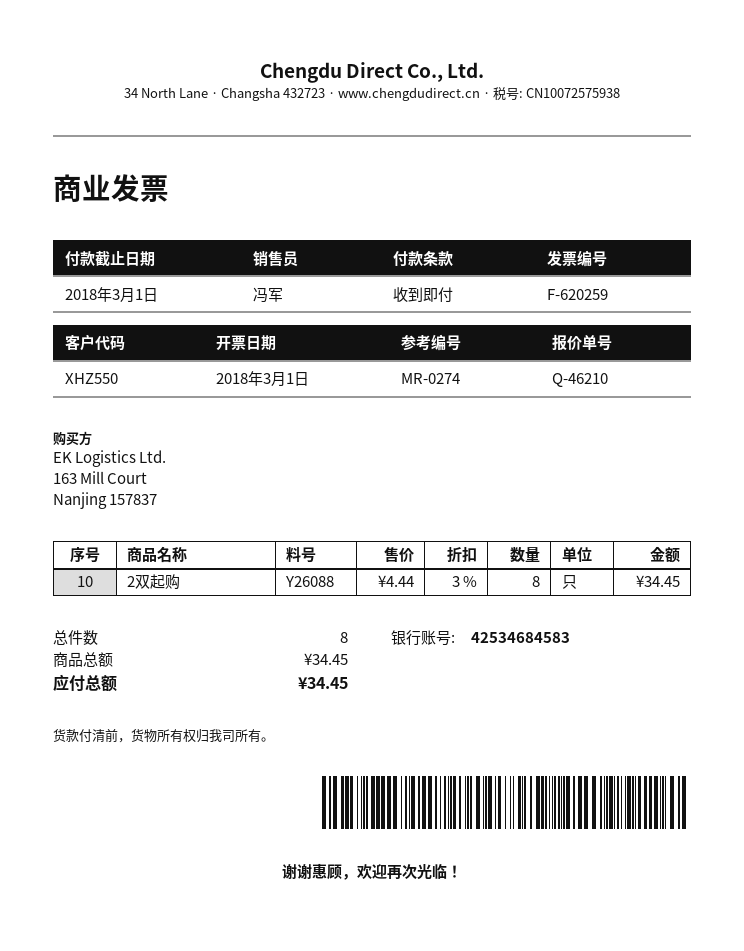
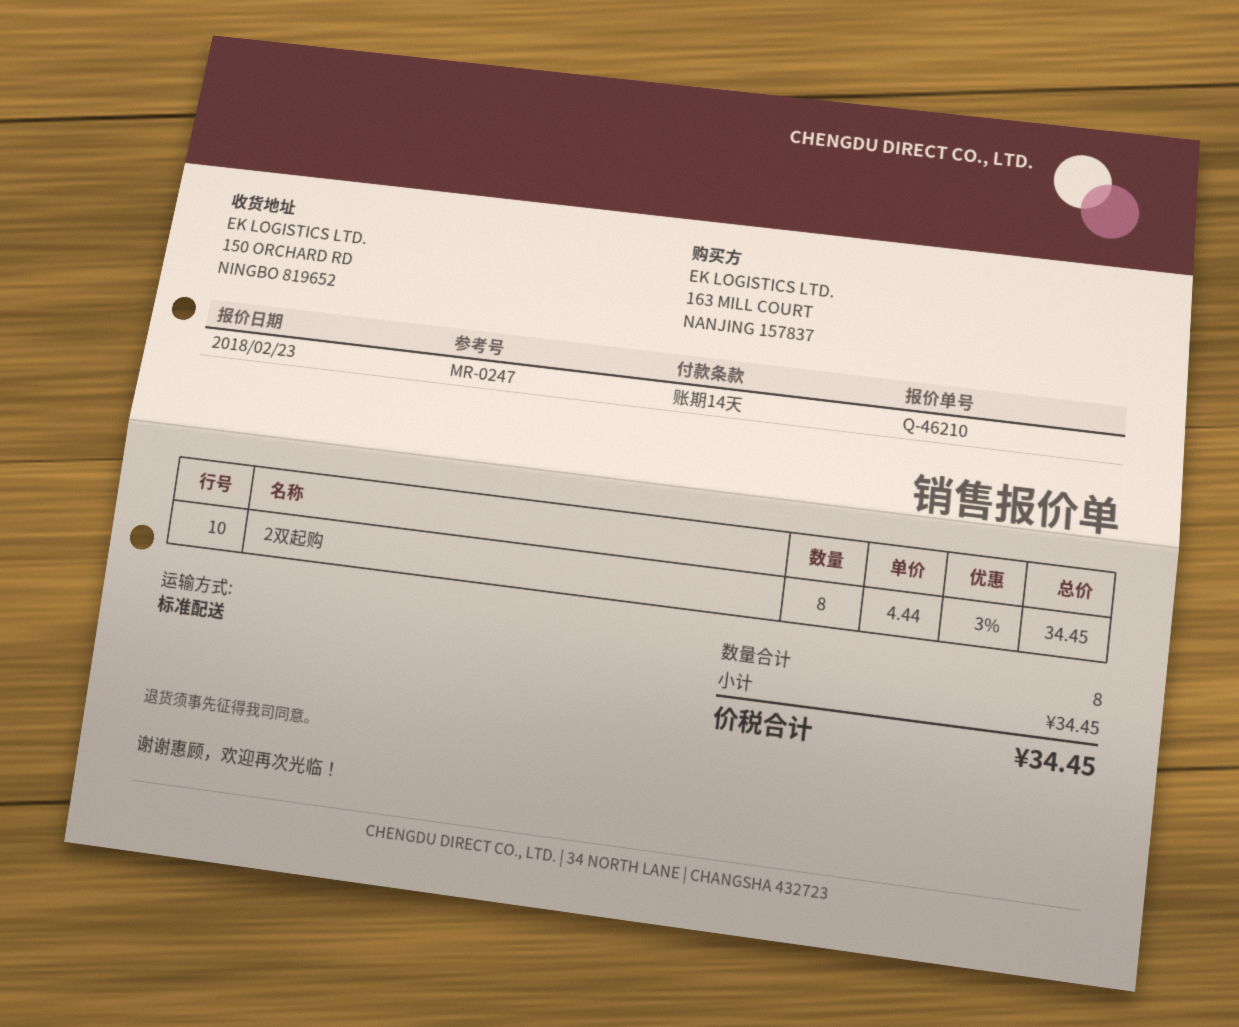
payment terms: on receipt -> 14 days
reference: MR-0274 -> MR-0247

